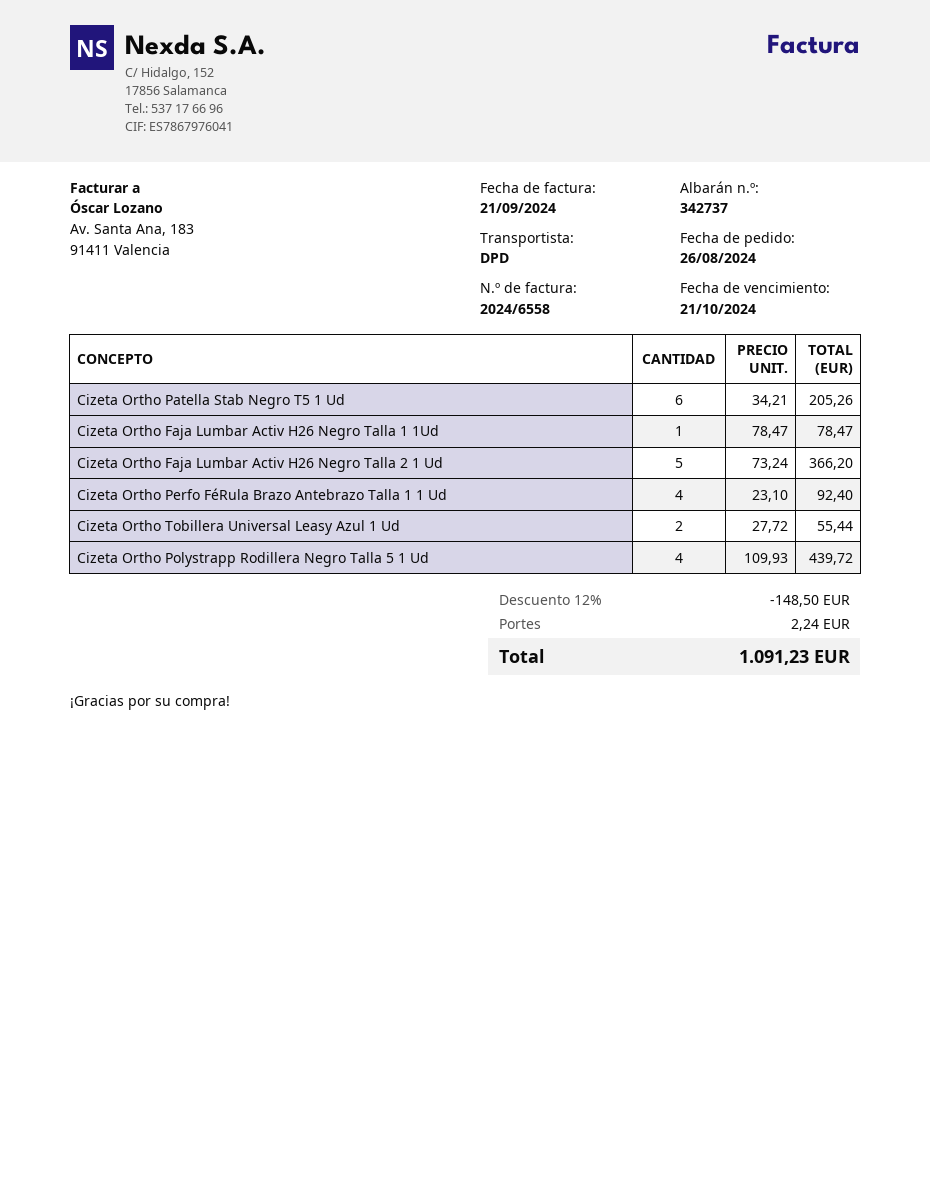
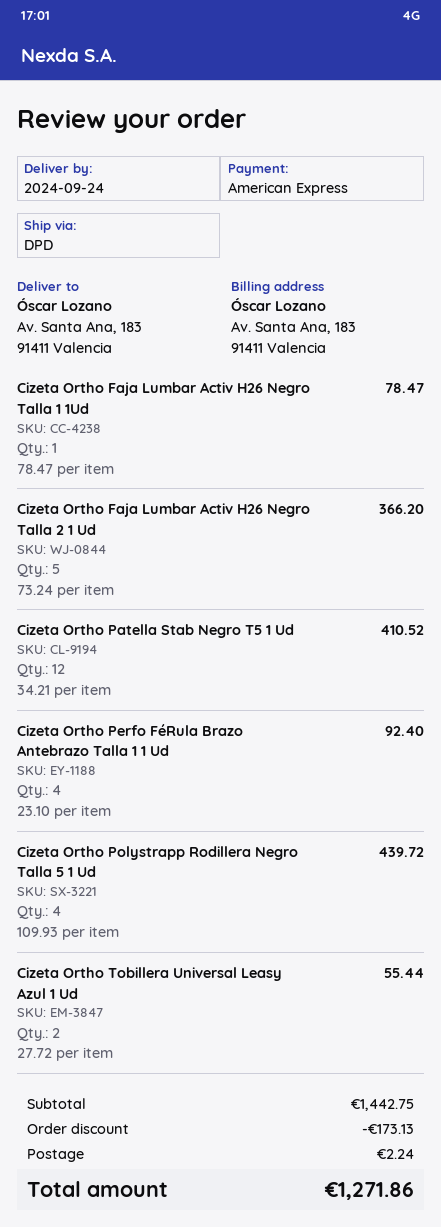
Cizeta Ortho Patella Stab Negro T5 1 Ud: 6 x 34.21 = 205.26 -> 12 x 34.21 = 410.52
discount: 148.50 -> 173.13
total: 1091.23 -> 1271.86

